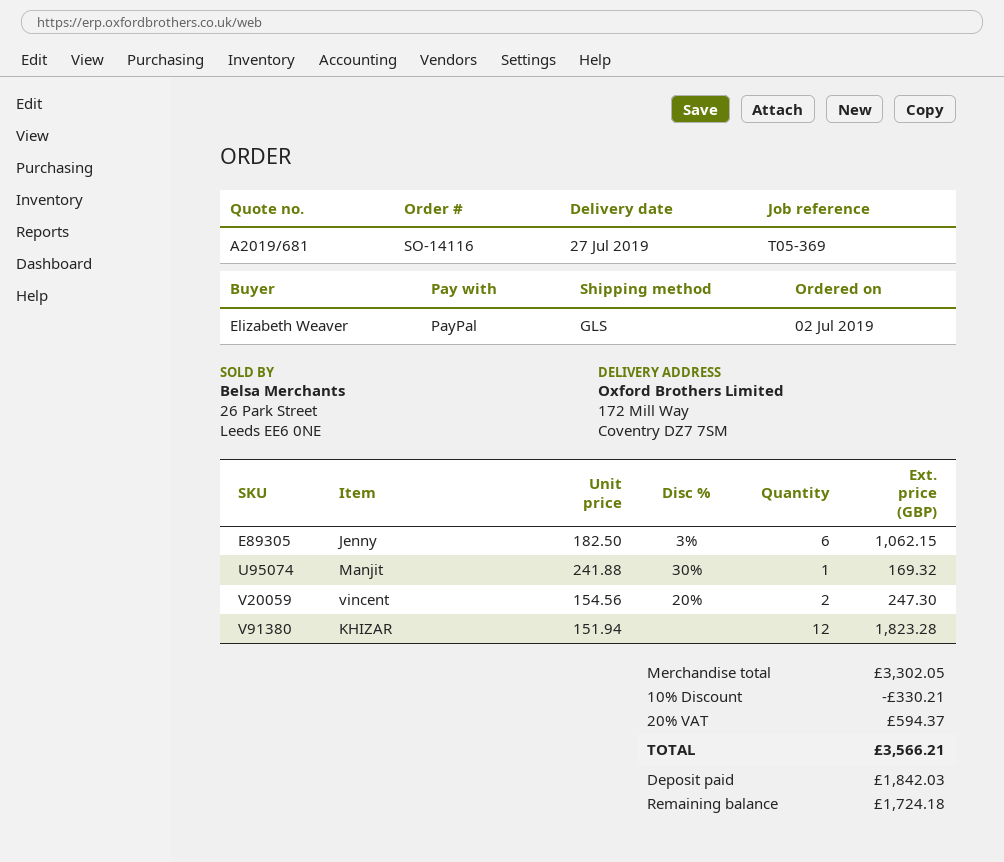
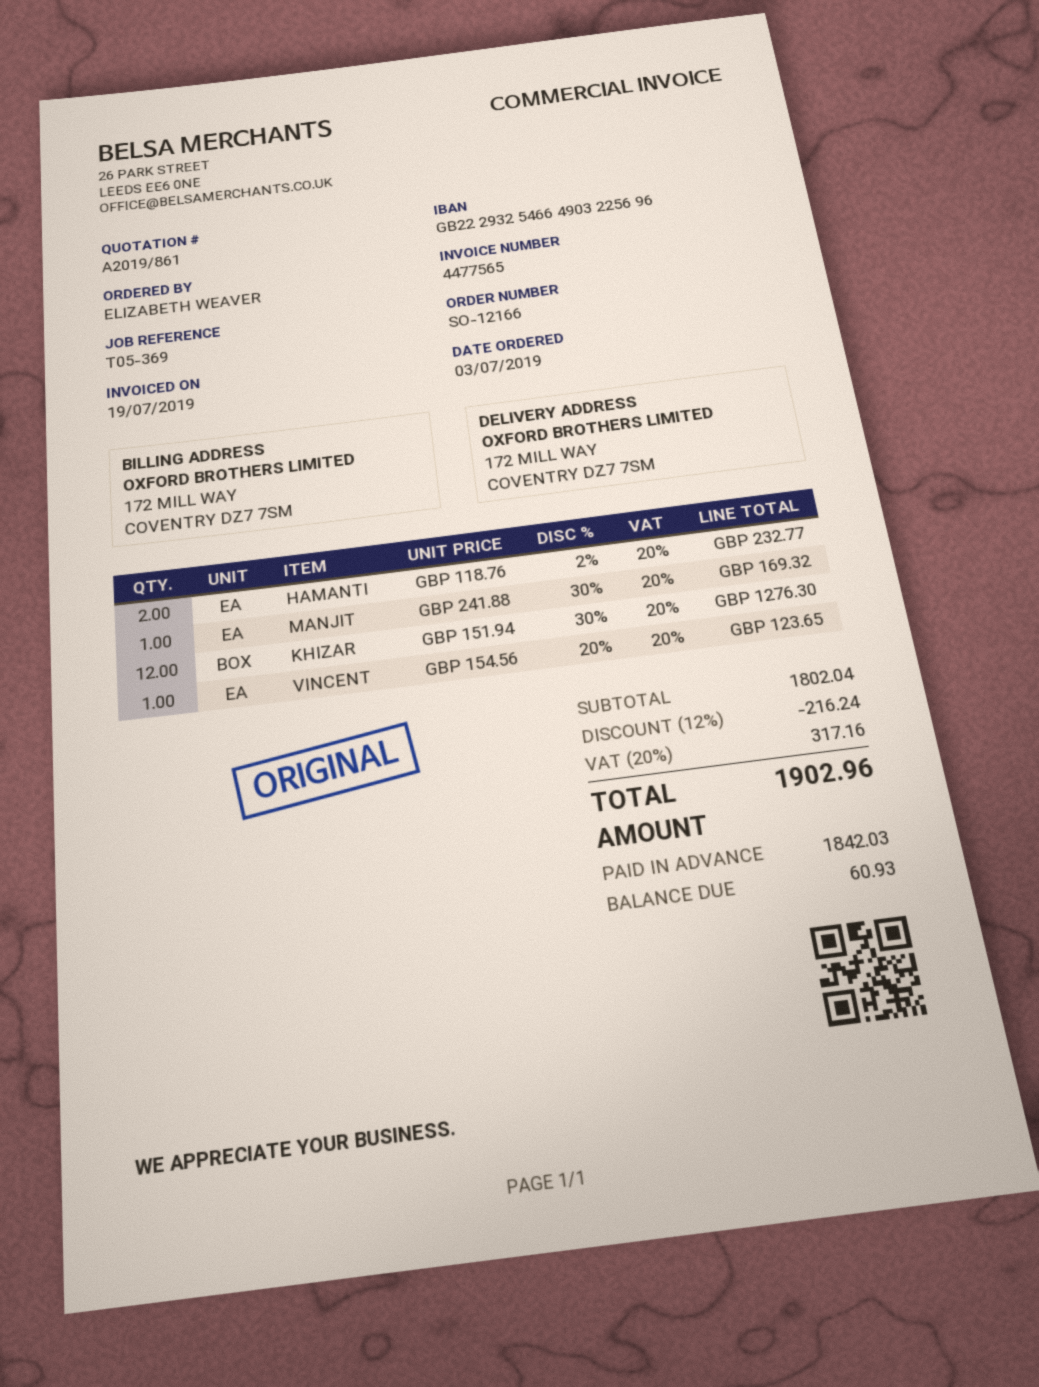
quote number: A2019/681 -> A2019/861
order number: SO-14116 -> SO-12166
order date: 2019-07-02 -> 2019-07-03
Jenny: 6 x 182.50 - 3% = 1062.15 -> none
vincent: 2 x 154.56 - 20% = 247.30 -> 1 x 154.56 - 20% = 123.65
KHIZAR: 12 x 151.94 = 1823.28 -> 12 x 151.94 - 30% = 1276.30
HAMANTI: none -> 2 x 118.76 - 2% = 232.77
subtotal: 3302.05 -> 1802.04
discount: 10% = 330.21 -> 12% = 216.24
tax: 20% = 594.37 -> 20% = 317.16
total: 3566.21 -> 1902.96
balance: 1724.18 -> 60.93

